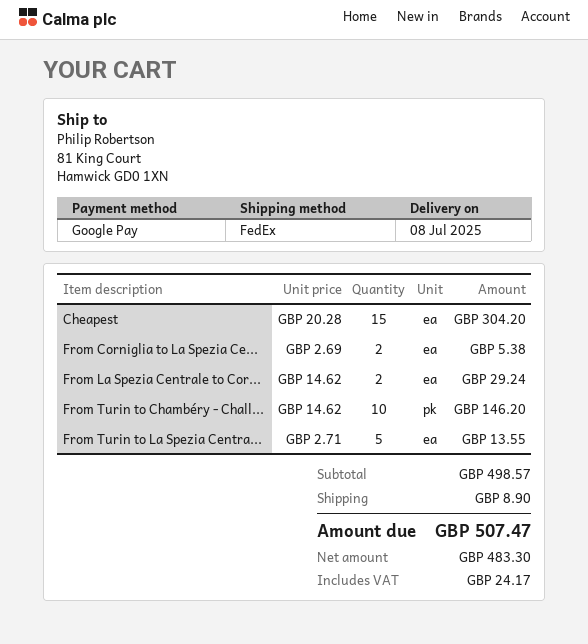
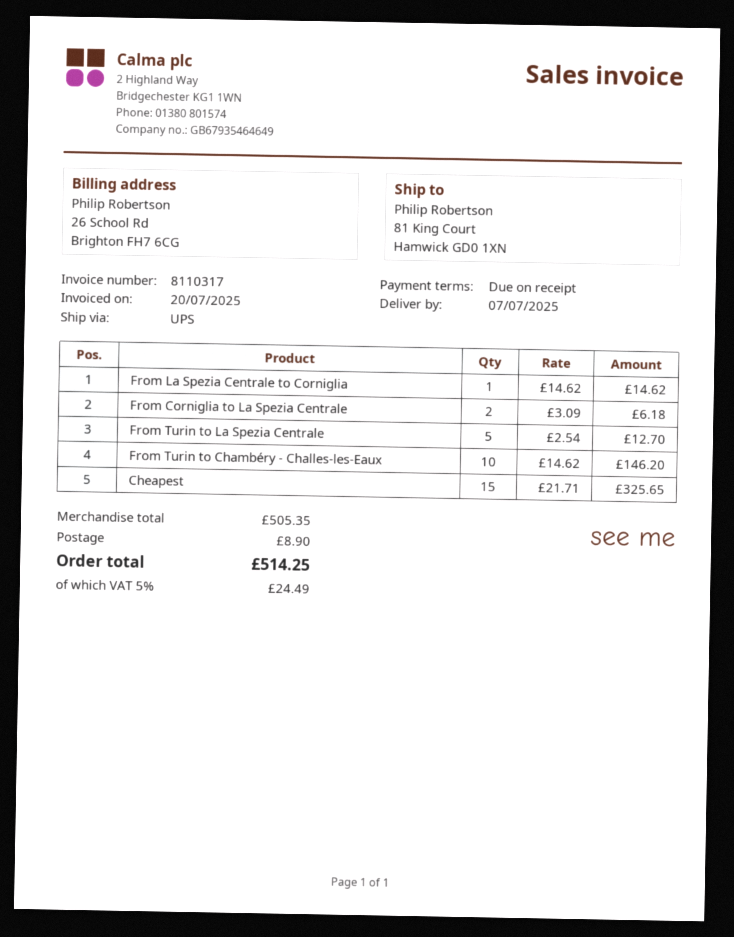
delivery date: 2025-07-08 -> 2025-07-07
shipping method: FedEx -> UPS
Cheapest: 15 x 20.28 = 304.20 -> 15 x 21.71 = 325.65
From Corniglia to La Spezia Ce...: 2 x 2.69 = 5.38 -> 2 x 3.09 = 6.18
From La Spezia Centrale to Cor...: 2 x 14.62 = 29.24 -> 1 x 14.62 = 14.62
From Turin to La Spezia Centra...: 5 x 2.71 = 13.55 -> 5 x 2.54 = 12.70
subtotal: 498.57 -> 505.35
tax: 24.17 -> 24.49
total: 507.47 -> 514.25

